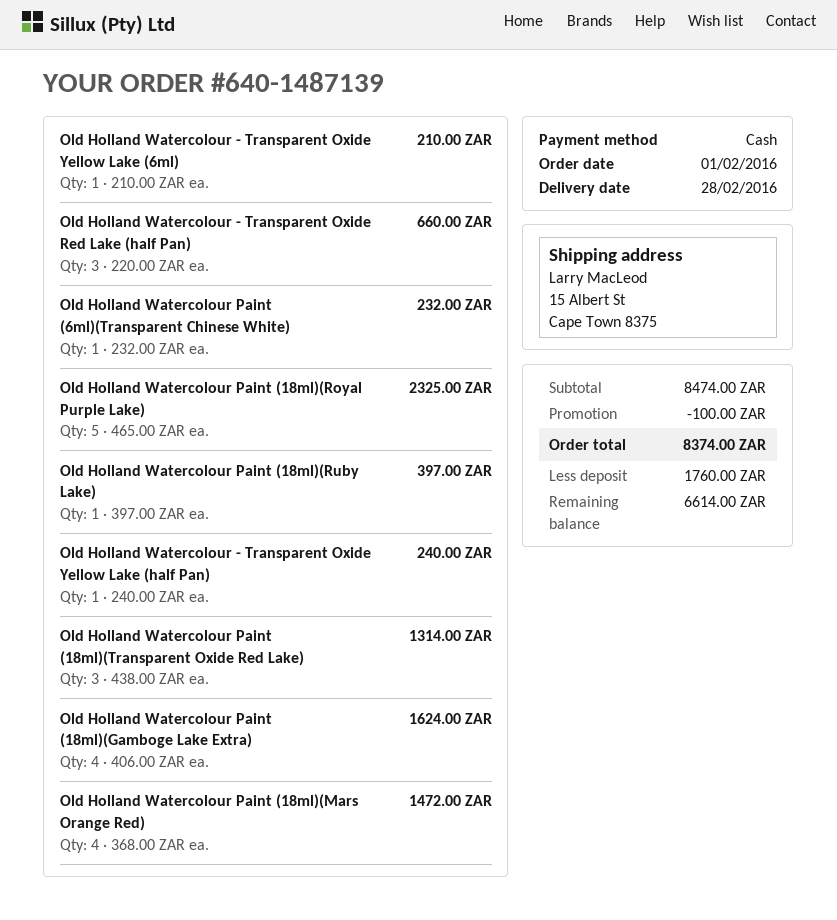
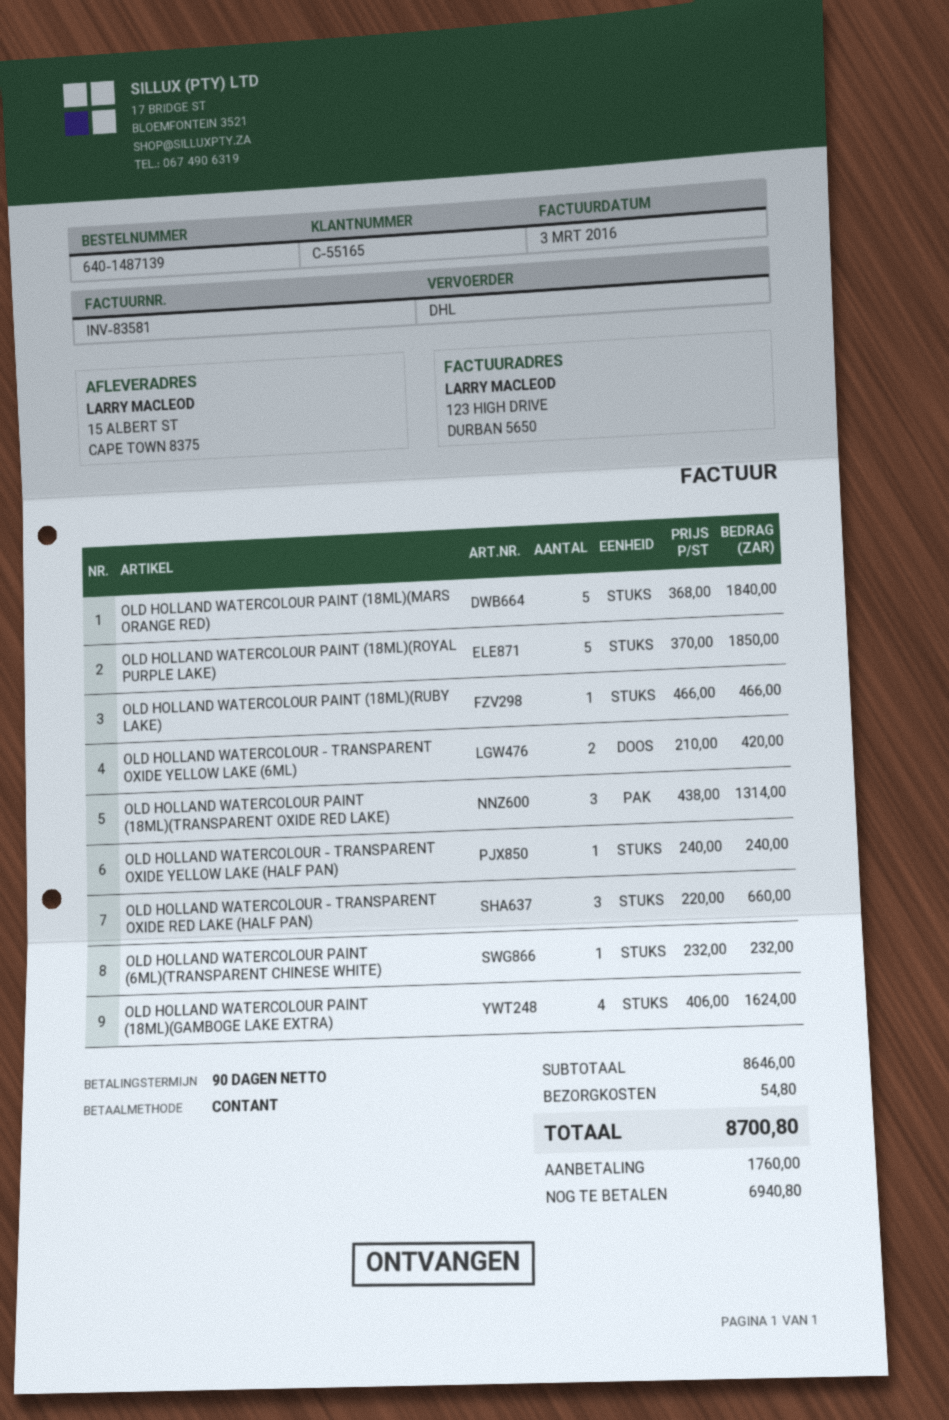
Old Holland Watercolour - Transparent Oxide Yellow Lake (6ml): 1 x 210.00 = 210.00 -> 2 x 210.00 = 420.00
Old Holland Watercolour Paint (18ml)(Royal Purple Lake): 5 x 465.00 = 2325.00 -> 5 x 370.00 = 1850.00
Old Holland Watercolour Paint (18ml)(Ruby Lake): 1 x 397.00 = 397.00 -> 1 x 466.00 = 466.00
Old Holland Watercolour Paint (18ml)(Mars Orange Red): 4 x 368.00 = 1472.00 -> 5 x 368.00 = 1840.00
subtotal: 8474.00 -> 8646.00
discount: 100.00 -> none
shipping: none -> 54.80
total: 8374.00 -> 8700.80
balance: 6614.00 -> 6940.80

